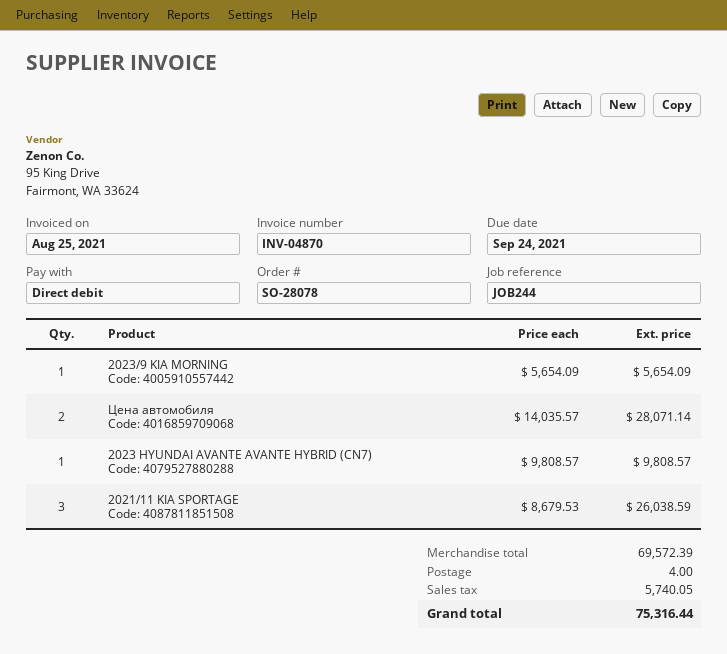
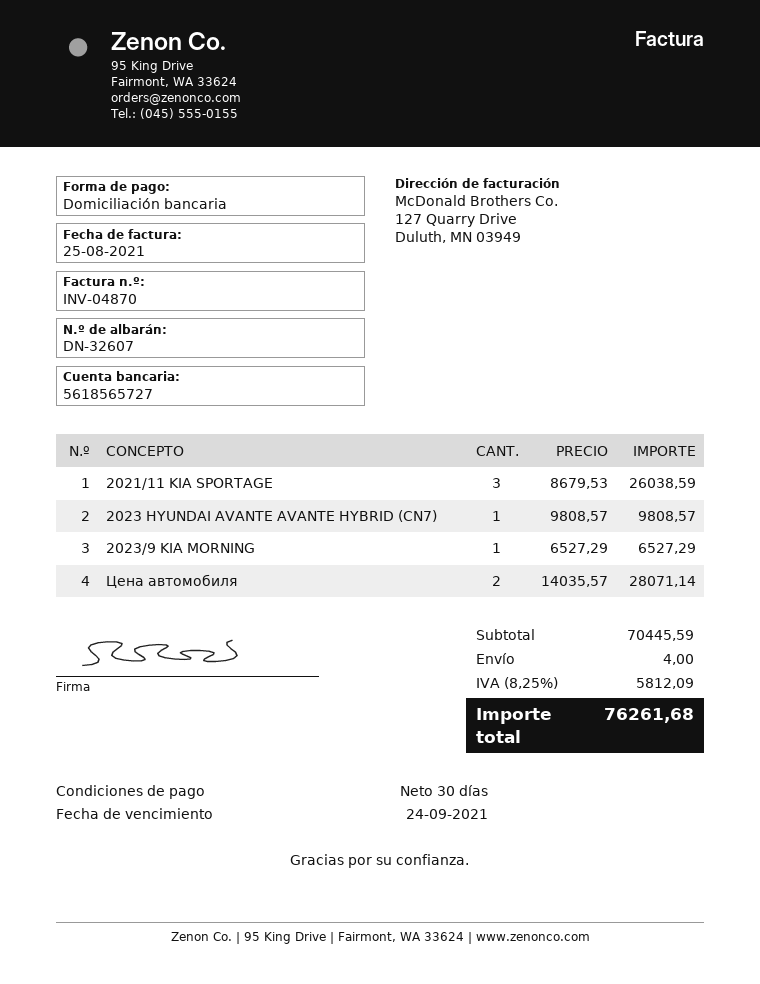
2023/9 KIA MORNING: 1 x 5654.09 = 5654.09 -> 1 x 6527.29 = 6527.29
subtotal: 69572.39 -> 70445.59
tax: 5740.05 -> 5812.09
total: 75316.44 -> 76261.68

